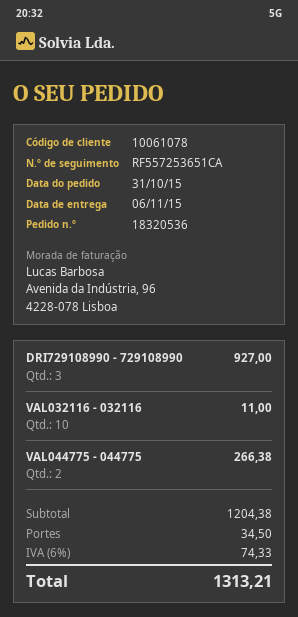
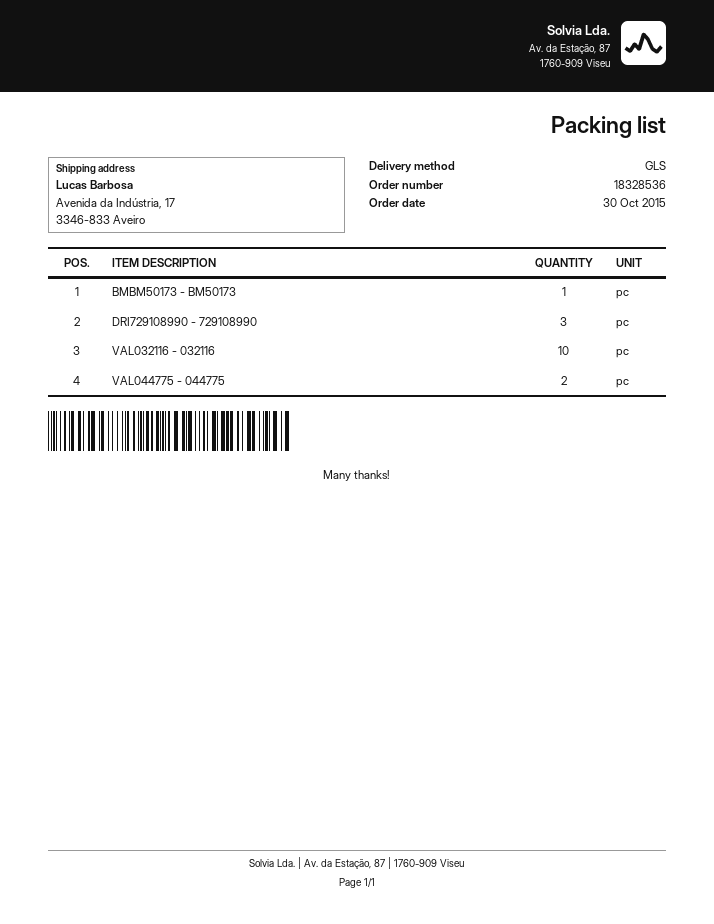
order number: 18320536 -> 18328536
order date: 2015-10-31 -> 2015-10-30
BMBM50173 - BM50173: none -> 1

